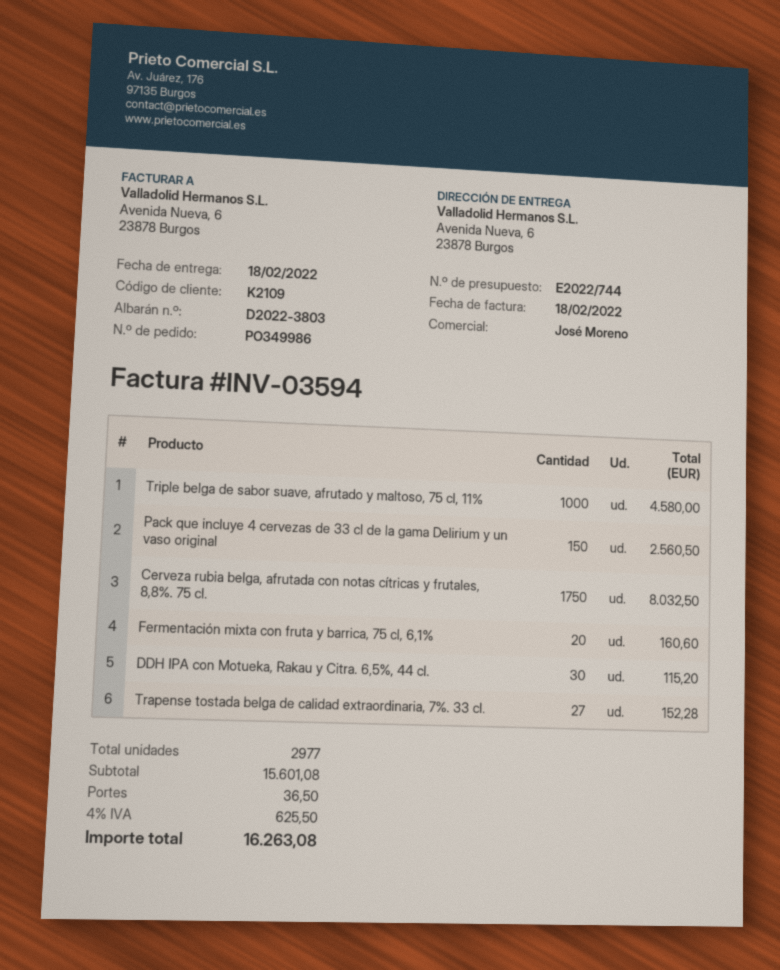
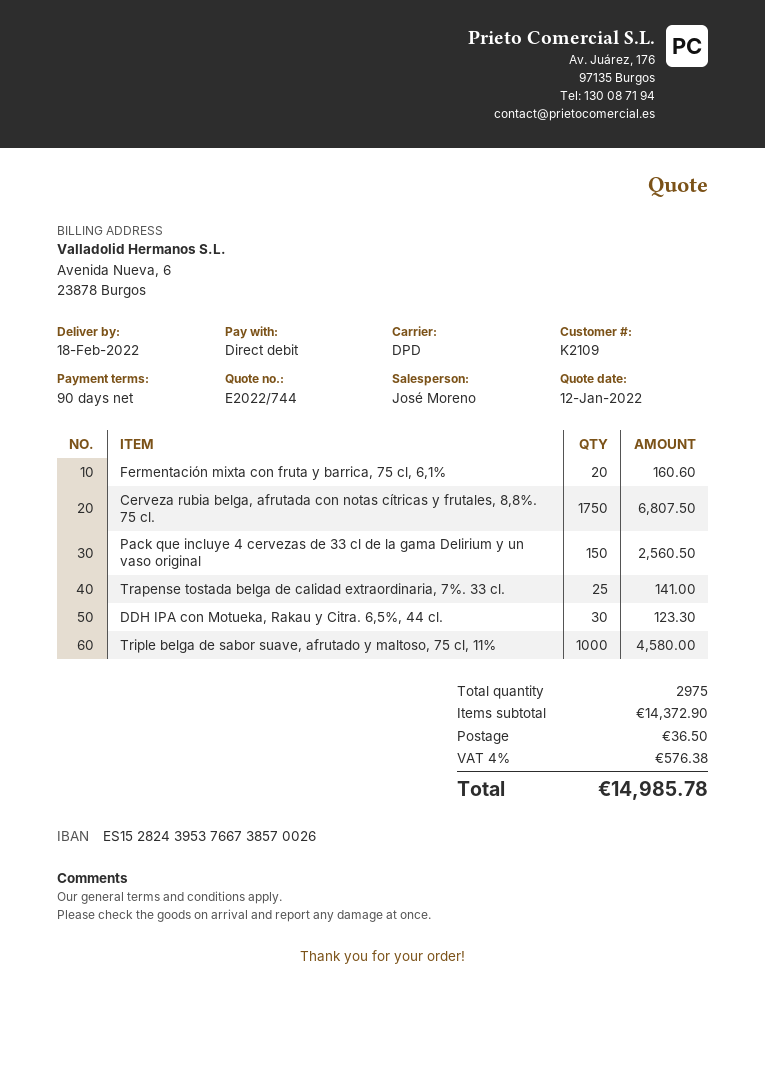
Cerveza rubia belga, afrutada con notas cítricas y frutales, 8,8%. 75 cl.: 1750 for 8032.50 -> 1750 for 6807.50
DDH IPA con Motueka, Rakau y Citra. 6,5%, 44 cl.: 30 for 115.20 -> 30 for 123.30
Trapense tostada belga de calidad extraordinaria, 7%. 33 cl.: 27 for 152.28 -> 25 for 141.00
total quantity: 2977 -> 2975
subtotal: 15601.08 -> 14372.90
tax: 4% = 625.50 -> 4% = 576.38
total: 16263.08 -> 14985.78

